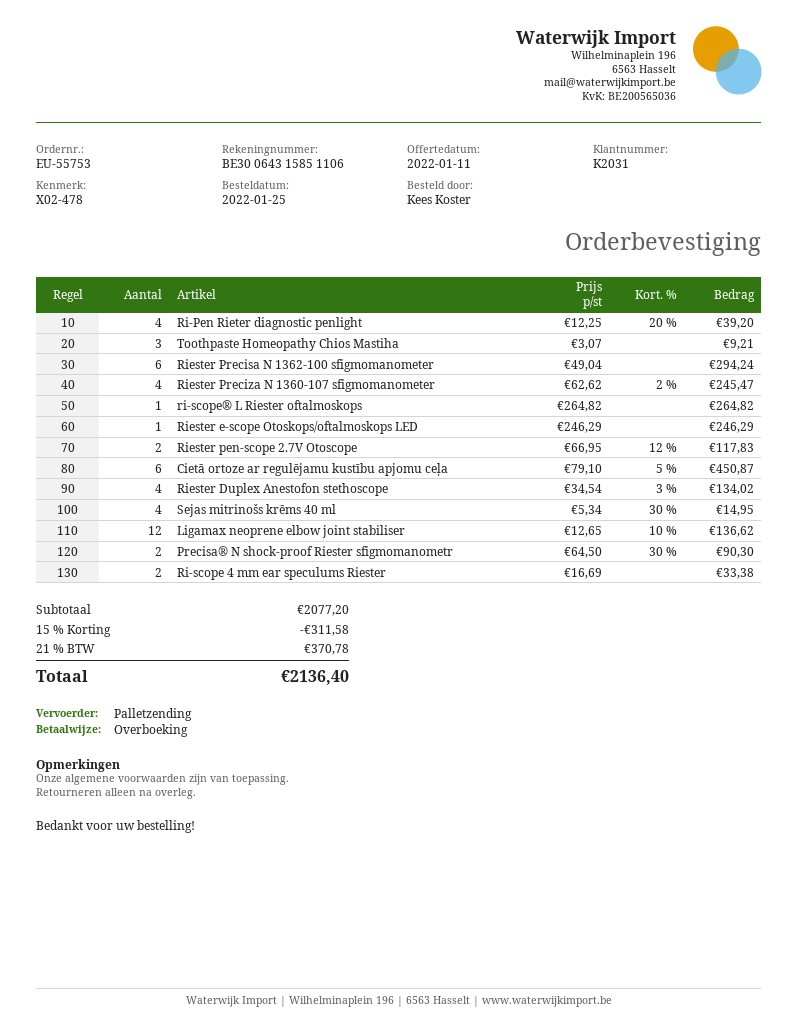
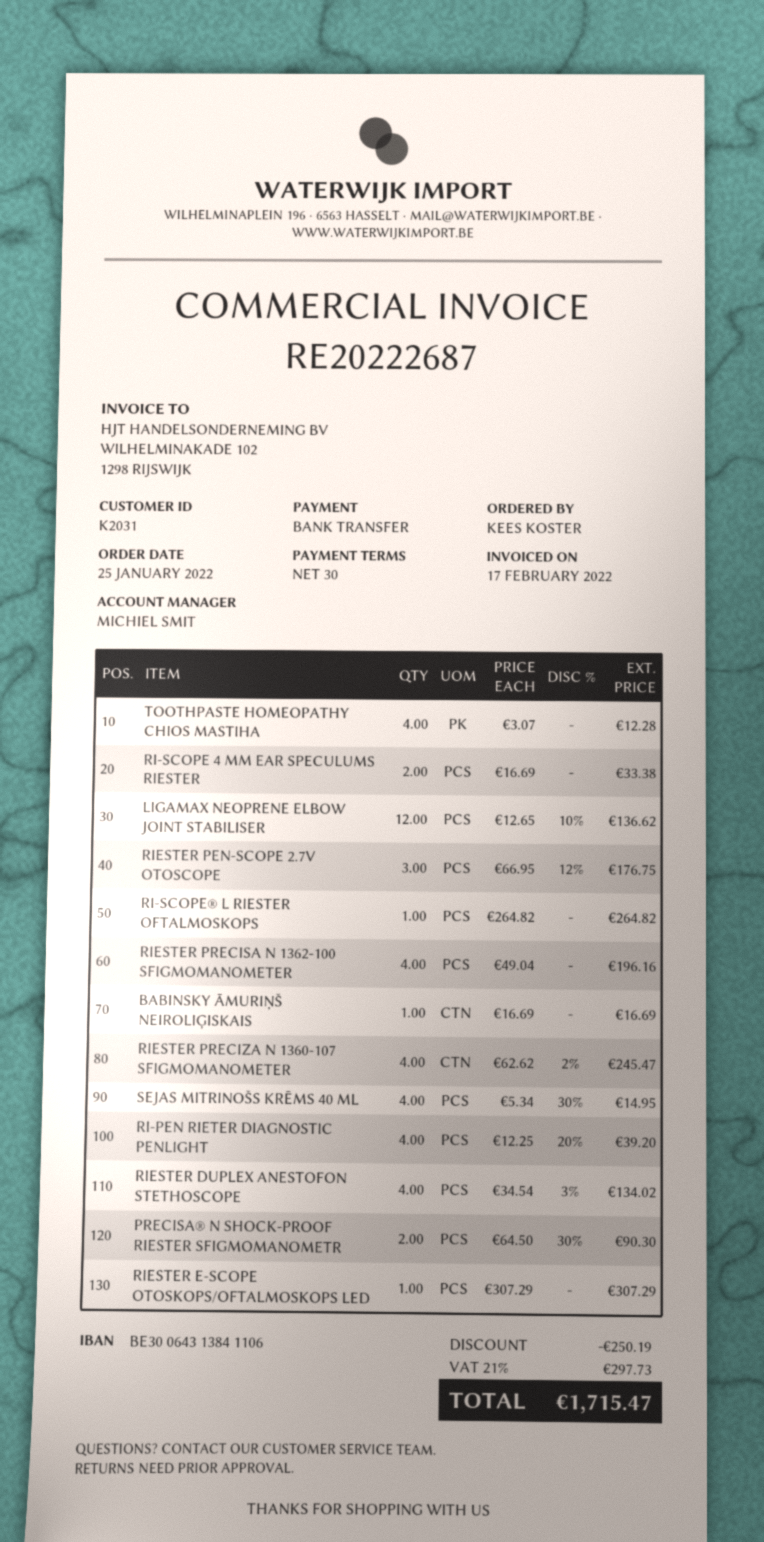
bank account: BE30064315851106 -> BE30064313841106
Toothpaste Homeopathy Chios Mastiha: 3 x 3.07 = 9.21 -> 4 x 3.07 = 12.28
Riester Precisa N 1362-100 sfigmomanometer: 6 x 49.04 = 294.24 -> 4 x 49.04 = 196.16
Riester e-scope Otoskops/oftalmoskops LED: 1 x 246.29 = 246.29 -> 1 x 307.29 = 307.29
Riester pen-scope 2.7V Otoscope: 2 x 66.95 - 12% = 117.83 -> 3 x 66.95 - 12% = 176.75
Cietā ortoze ar regulējamu kustību apjomu ceļa: 6 x 79.10 - 5% = 450.87 -> none
BABINSKY ĀMURIŅŠ NEIROLIĢISKAIS: none -> 1 x 16.69 = 16.69
discount: 311.58 -> 250.19
tax: 21% = 370.78 -> 21% = 297.73
total: 2136.40 -> 1715.47

